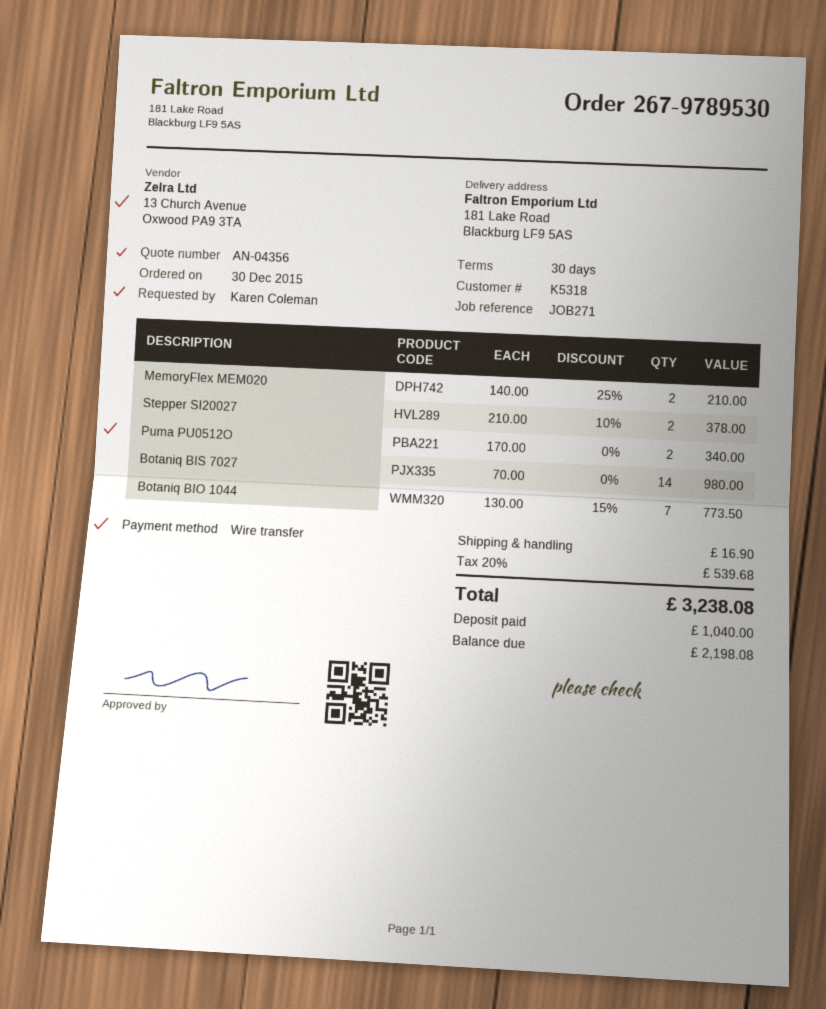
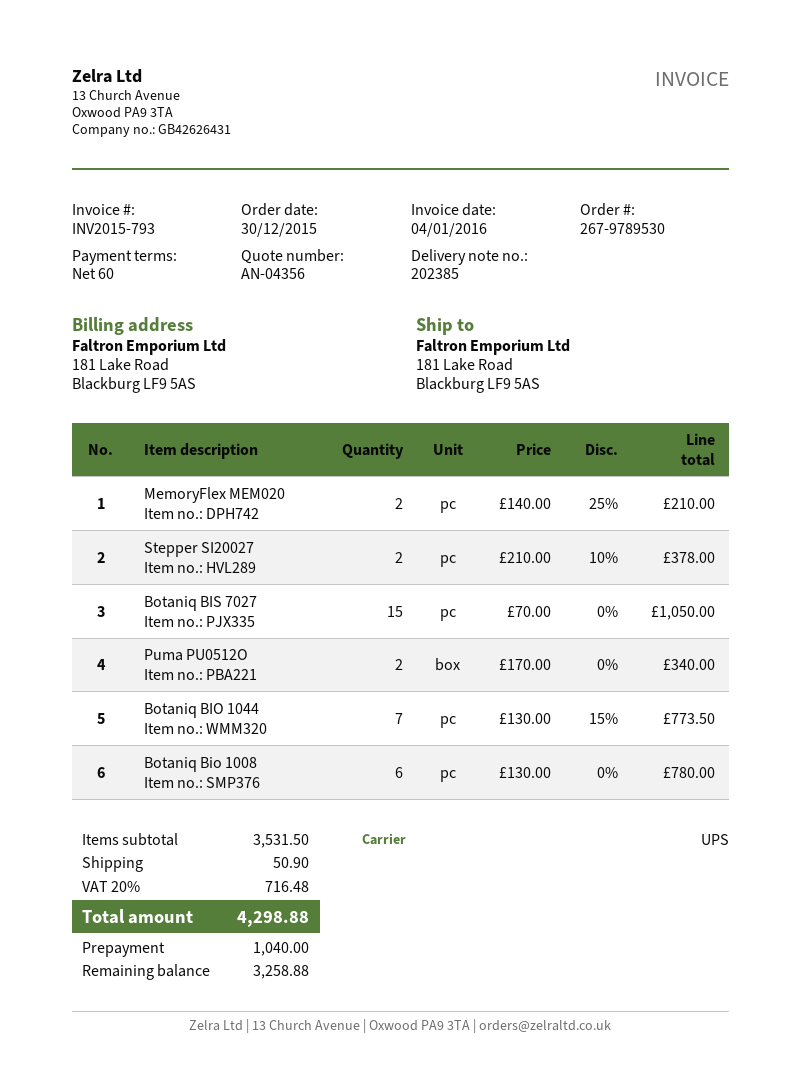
payment terms: 30 days -> 60 days
Botaniq BIS 7027: 14 x 70.00 = 980.00 -> 15 x 70.00 = 1050.00
Botaniq Bio 1008: none -> 6 x 130.00 = 780.00
shipping: 16.90 -> 50.90
tax: 20% = 539.68 -> 20% = 716.48
total: 3238.08 -> 4298.88
balance: 2198.08 -> 3258.88

